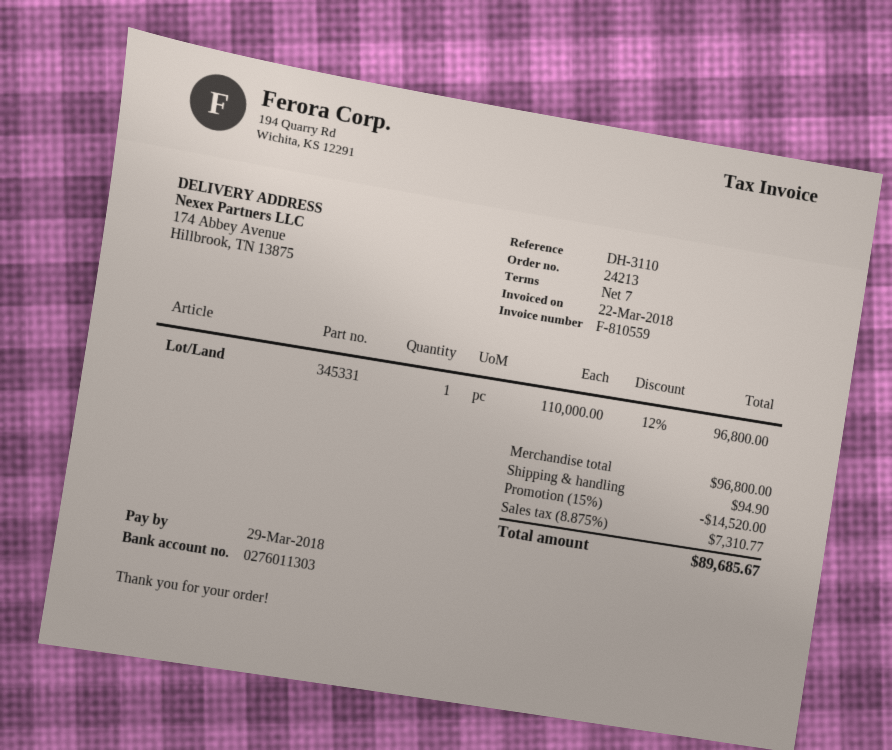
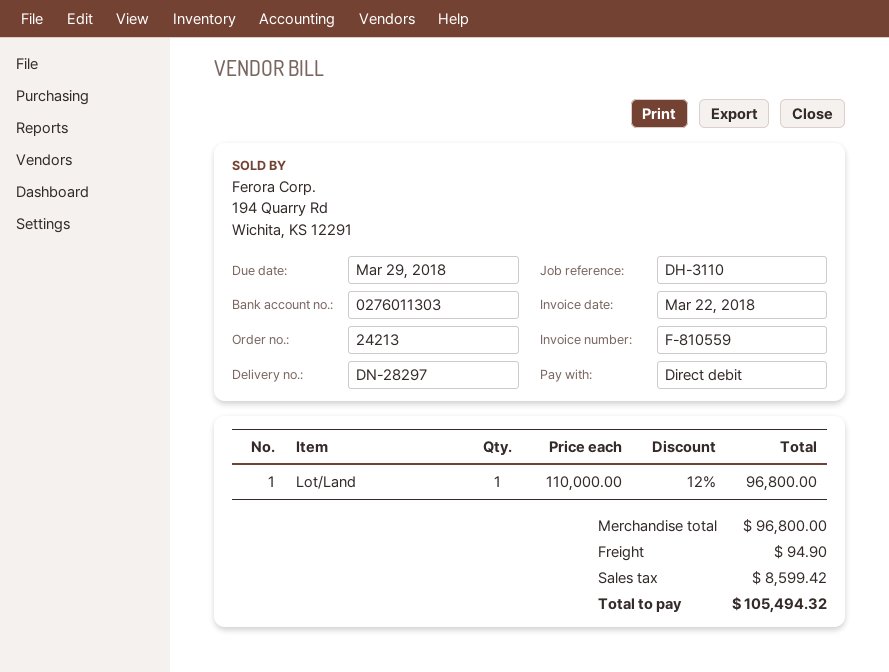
discount: 15% = 14520.00 -> none
tax: 7310.77 -> 8599.42
total: 89685.67 -> 105494.32

